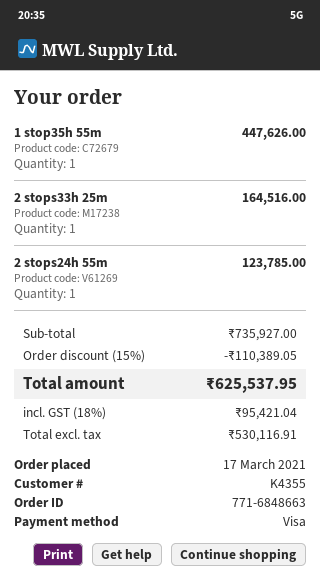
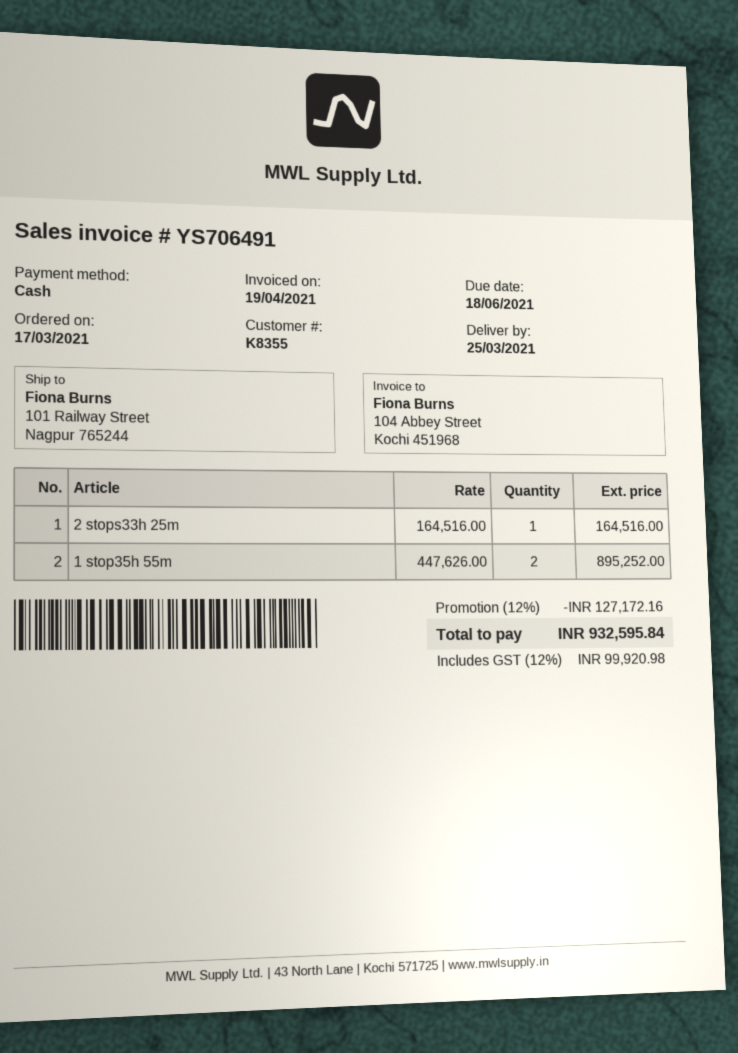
customer number: K4355 -> K8355
payment method: Visa -> cash
1 stop35h 55m: 1 for 447626.00 -> 2 for 895252.00
2 stops24h 55m: 1 for 123785.00 -> none
discount: 15% = 110389.05 -> 12% = 127172.16
tax: 18% = 95421.04 -> 12% = 99920.98
total: 625537.95 -> 932595.84

